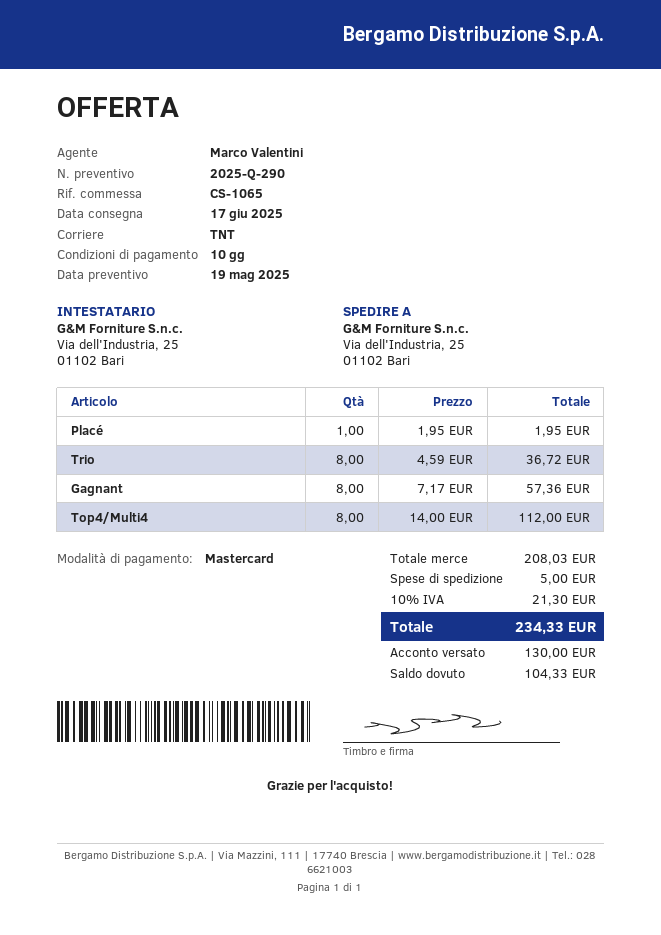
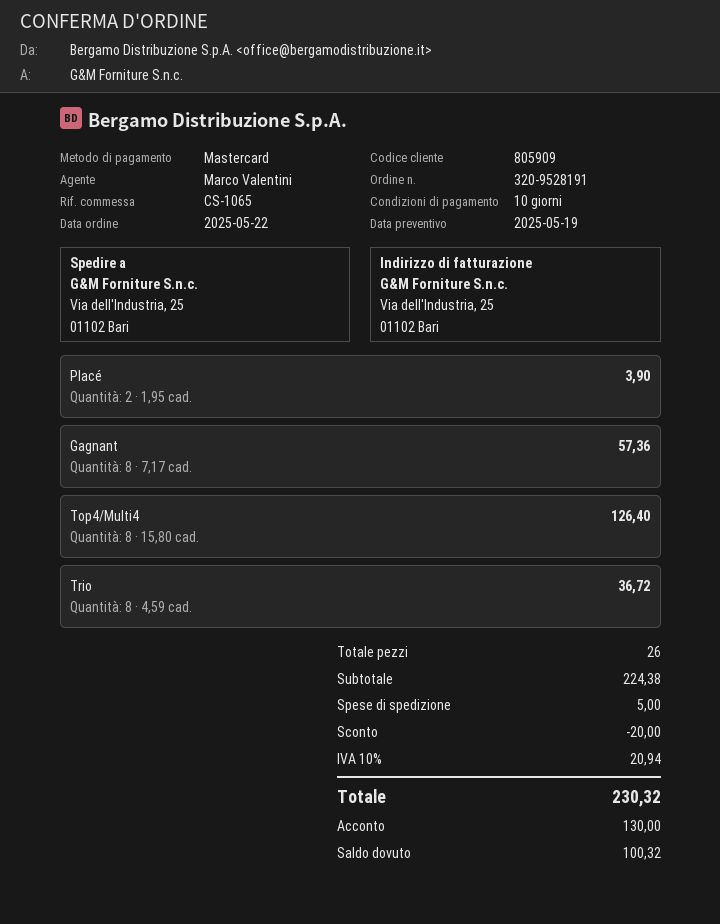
Placé: 1 x 1.95 = 1.95 -> 2 x 1.95 = 3.90
Top4/Multi4: 8 x 14.00 = 112.00 -> 8 x 15.80 = 126.40
subtotal: 208.03 -> 224.38
discount: none -> 20.00
tax: 10% = 21.30 -> 10% = 20.94
total: 234.33 -> 230.32
balance: 104.33 -> 100.32

